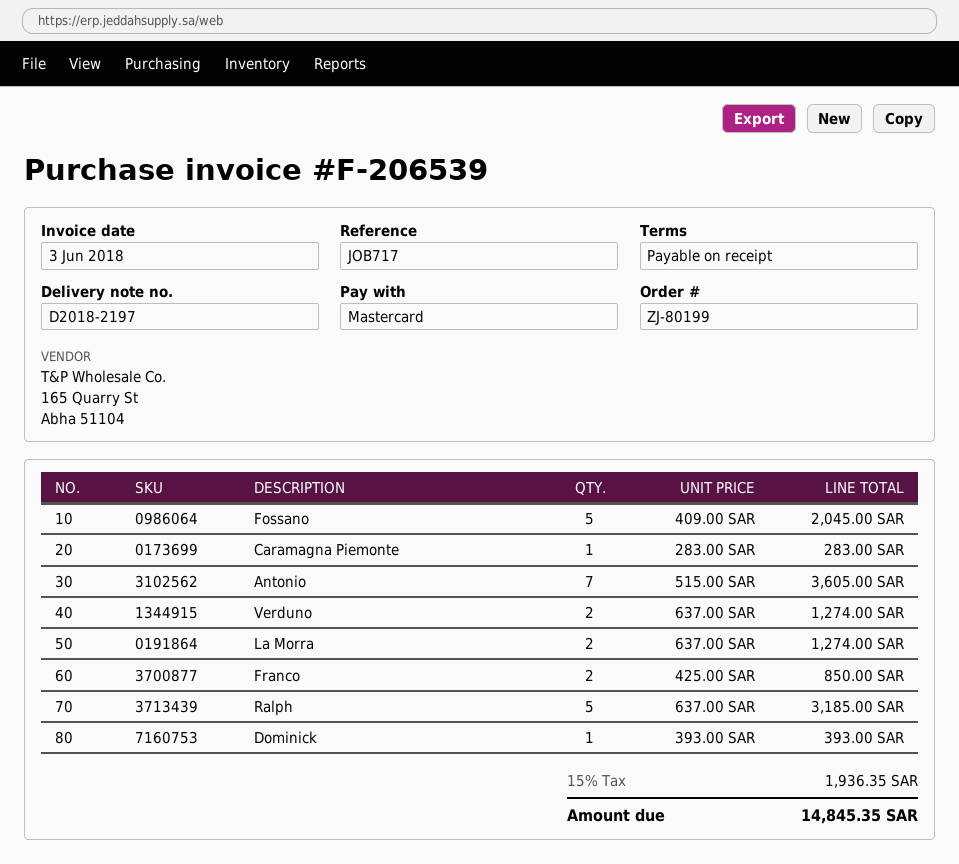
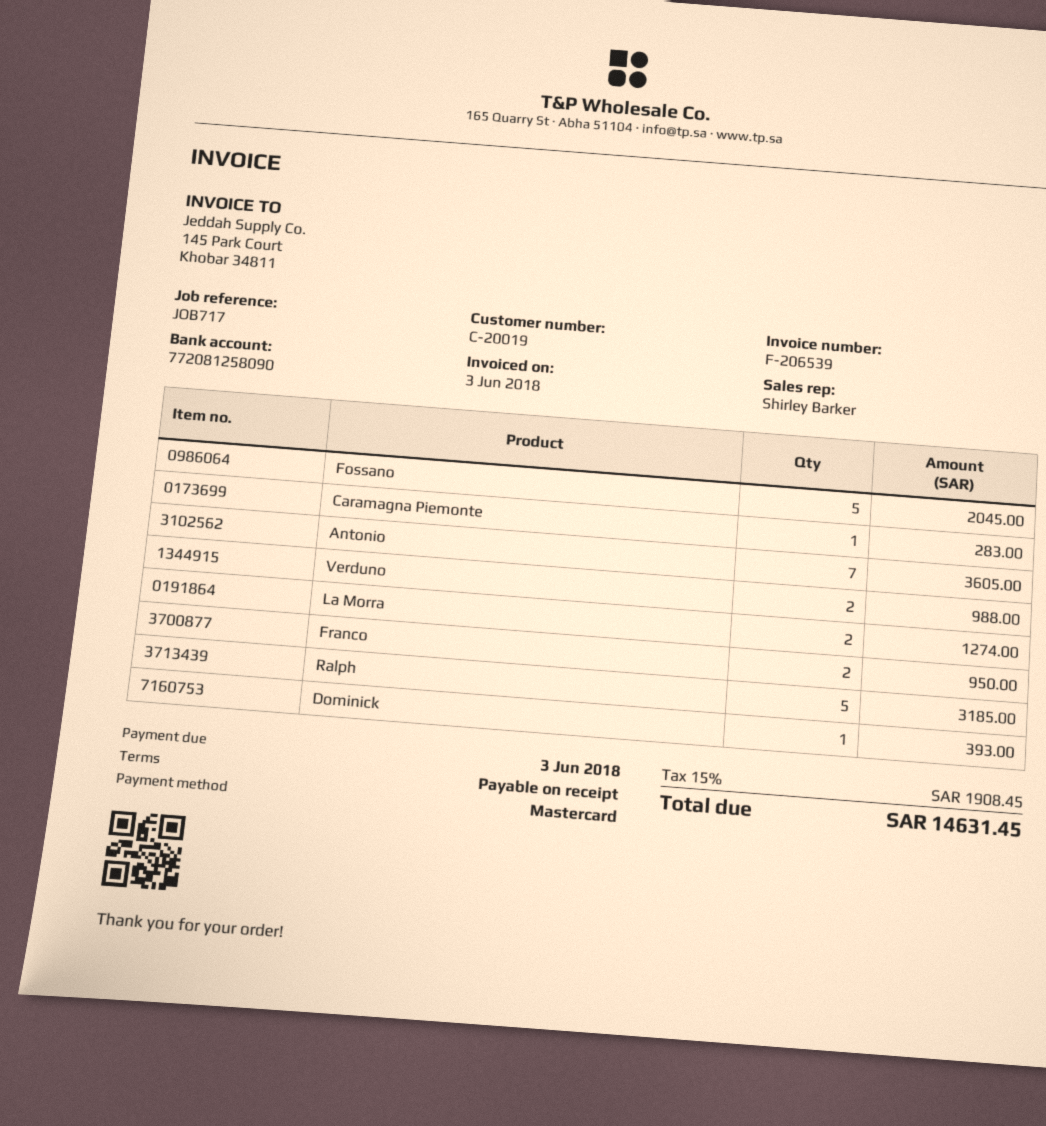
Verduno: 2 for 1274.00 -> 2 for 988.00
Franco: 2 for 850.00 -> 2 for 950.00
tax: 15% = 1936.35 -> 15% = 1908.45
total: 14845.35 -> 14631.45

